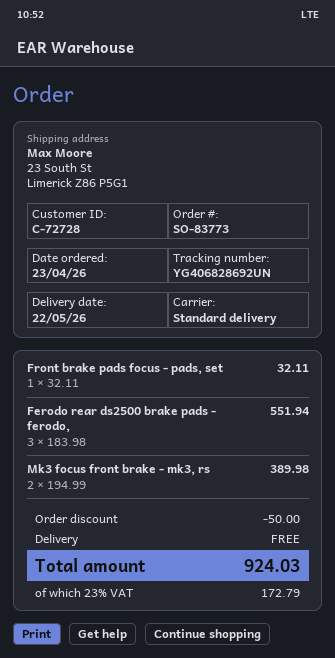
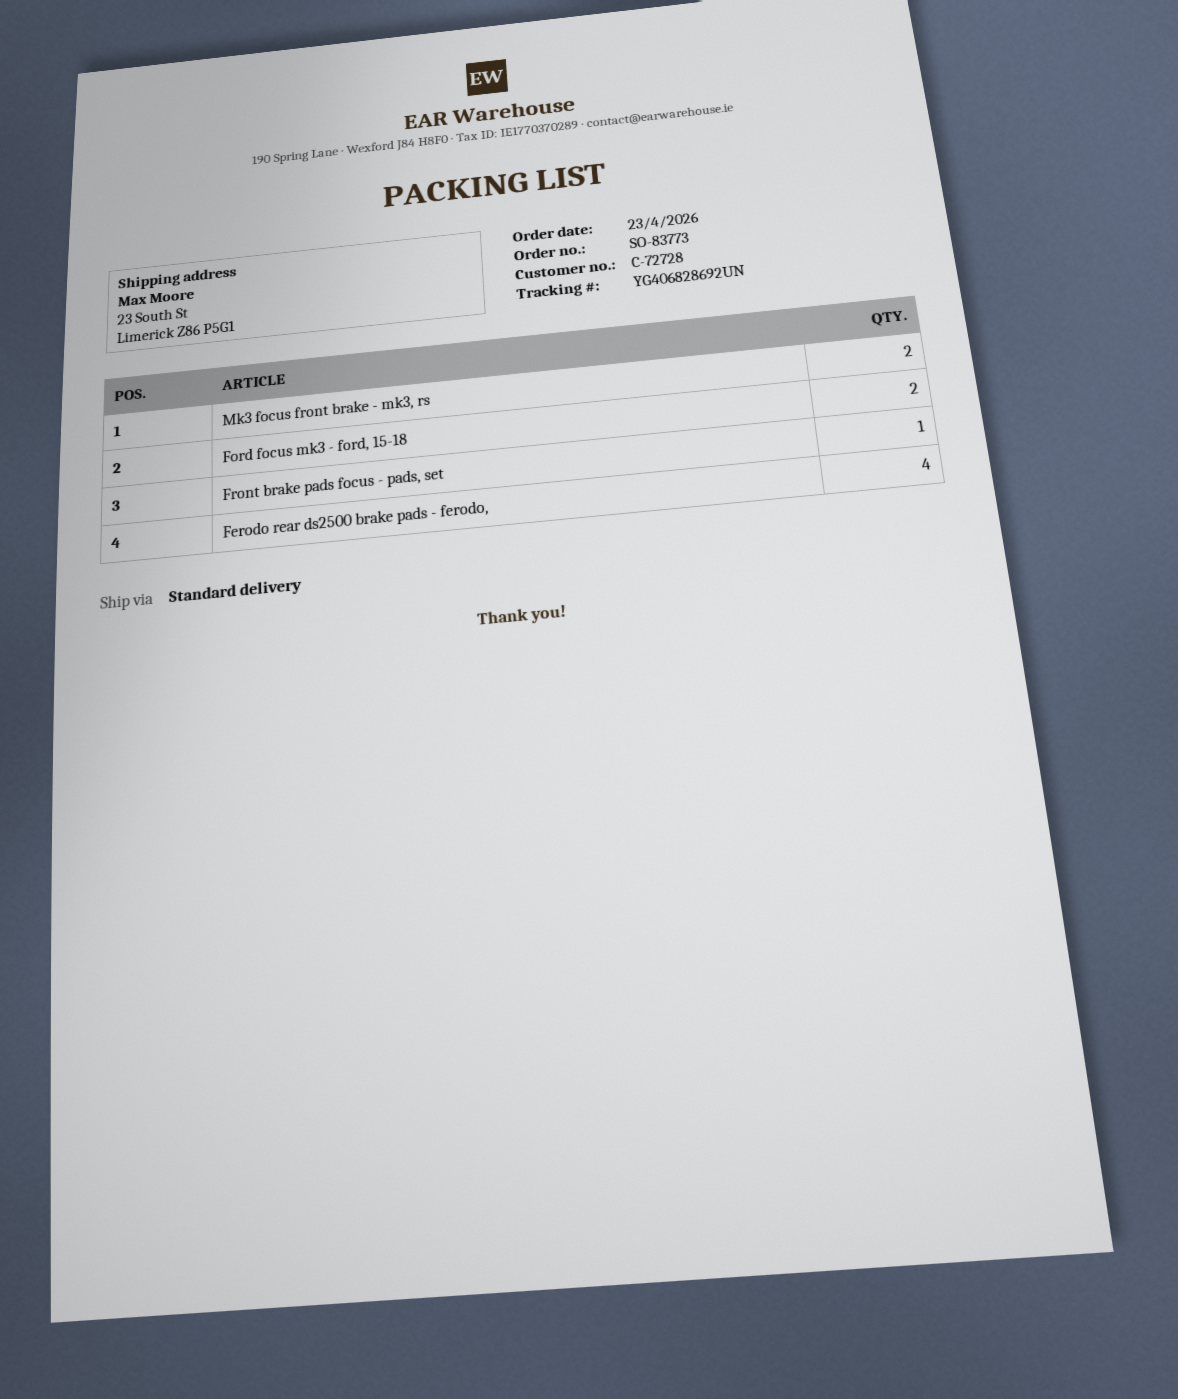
Ferodo rear ds2500 brake pads - ferodo,: 3 -> 4
Ford focus mk3 - ford, 15-18: none -> 2

